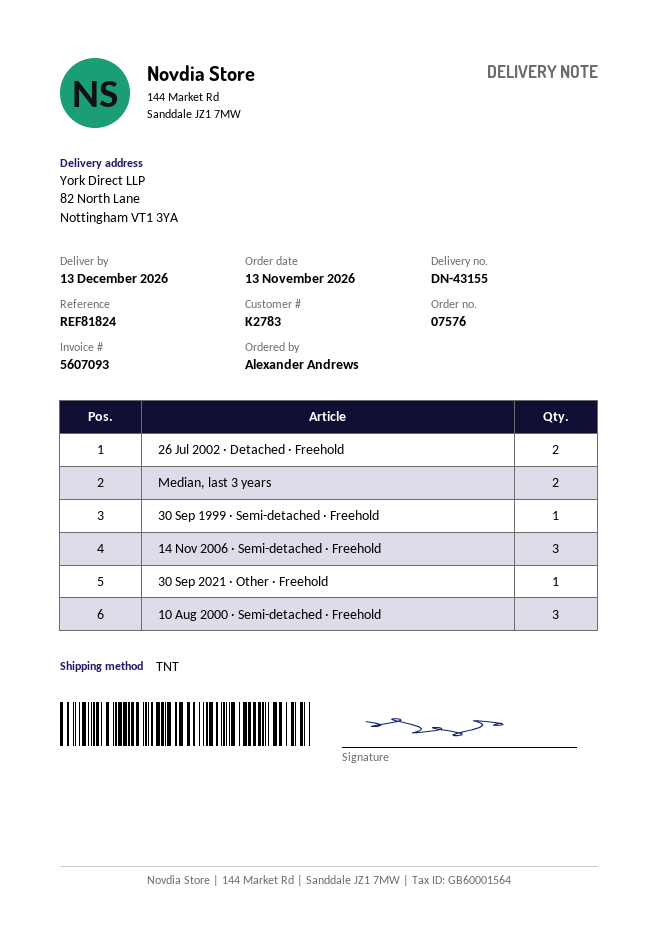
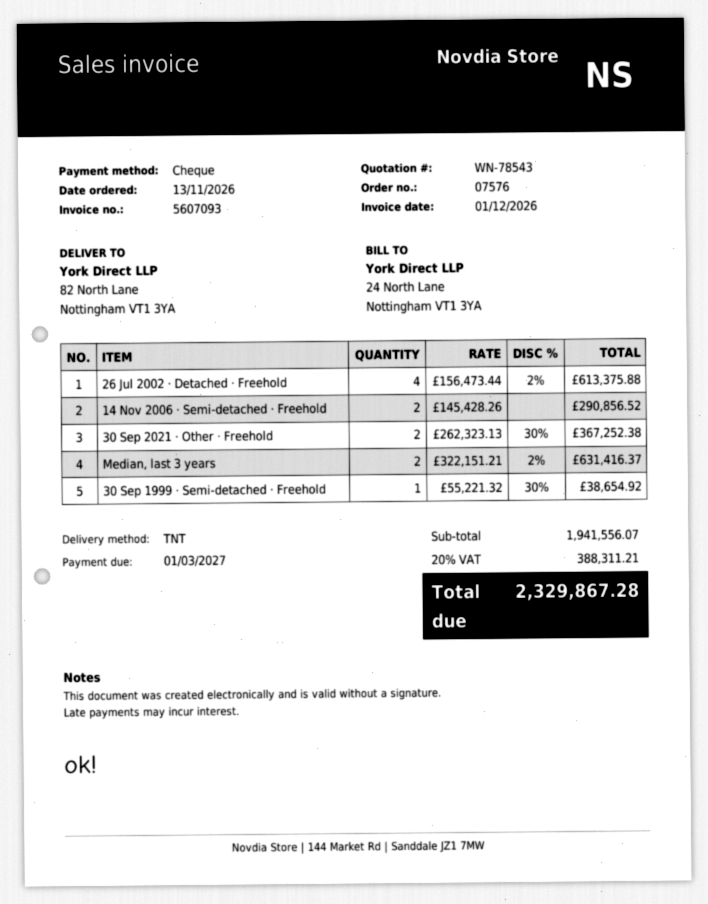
26 Jul 2002 · Detached · Freehold: 2 -> 4
14 Nov 2006 · Semi-detached · Freehold: 3 -> 2
30 Sep 2021 · Other · Freehold: 1 -> 2
10 Aug 2000 · Semi-detached · Freehold: 3 -> none

